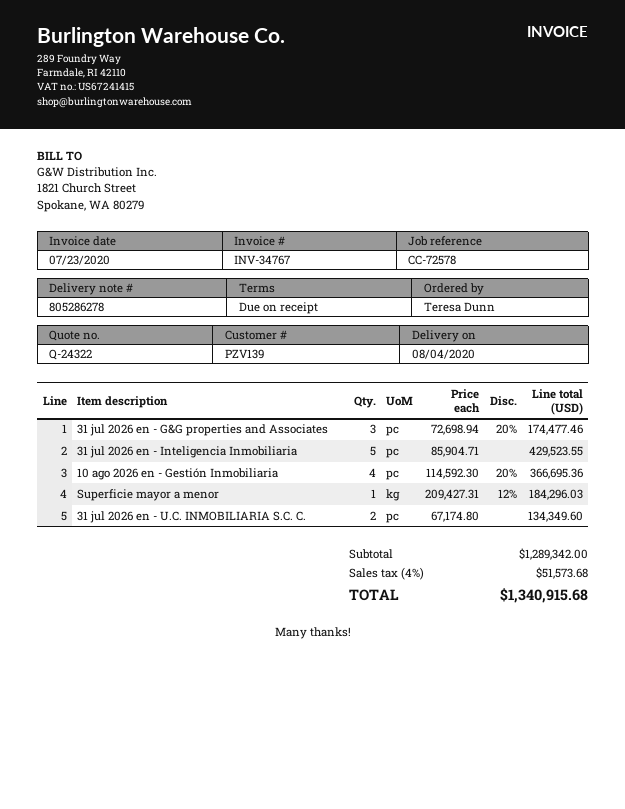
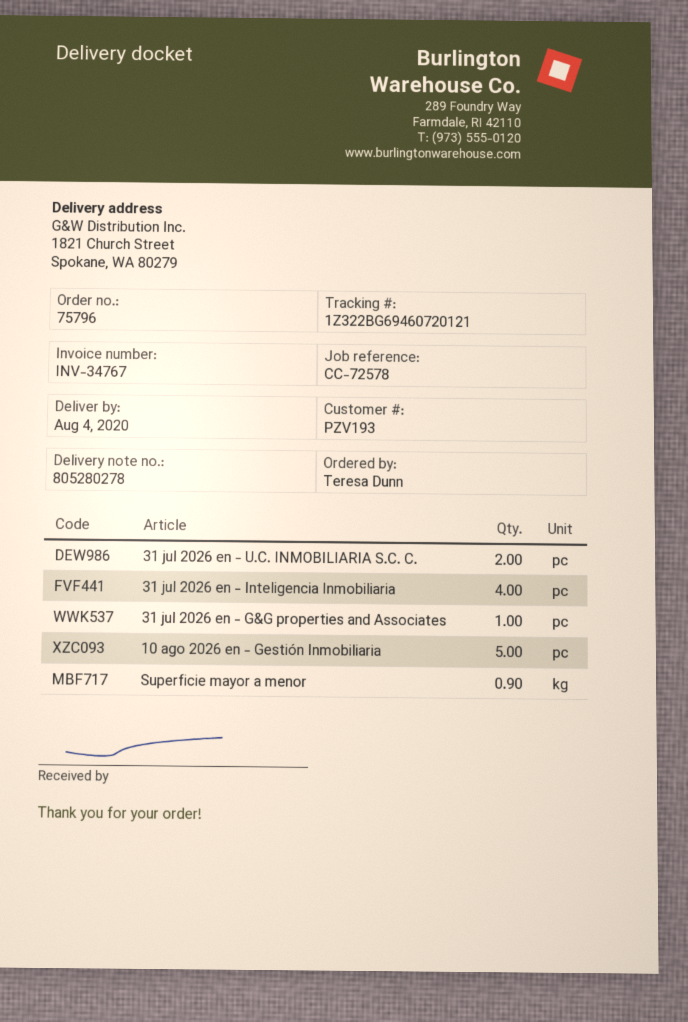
delivery note number: 805286278 -> 805280278
customer number: PZV139 -> PZV193
31 jul 2026 en - G&G properties and Associates: 3 -> 1
31 jul 2026 en - Inteligencia Inmobiliaria: 5 -> 4
10 ago 2026 en - Gestión Inmobiliaria: 4 -> 5
Superficie mayor a menor: 1 -> 0.9

